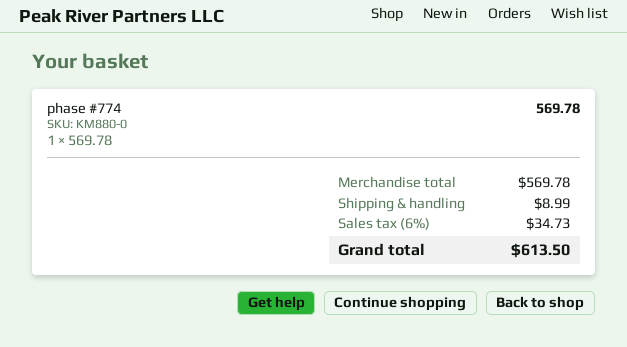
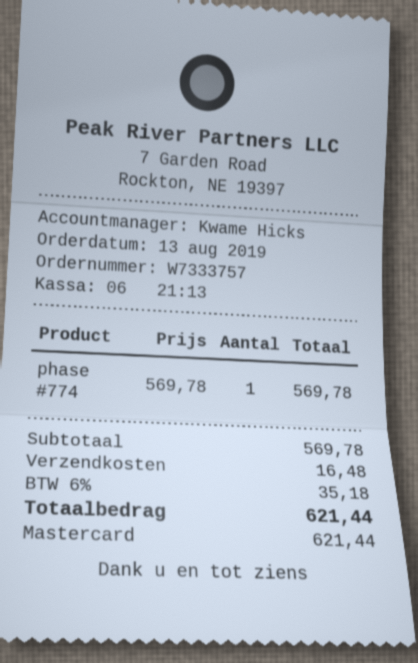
shipping: 8.99 -> 16.48
tax: 6% = 34.73 -> 6% = 35.18
total: 613.50 -> 621.44

